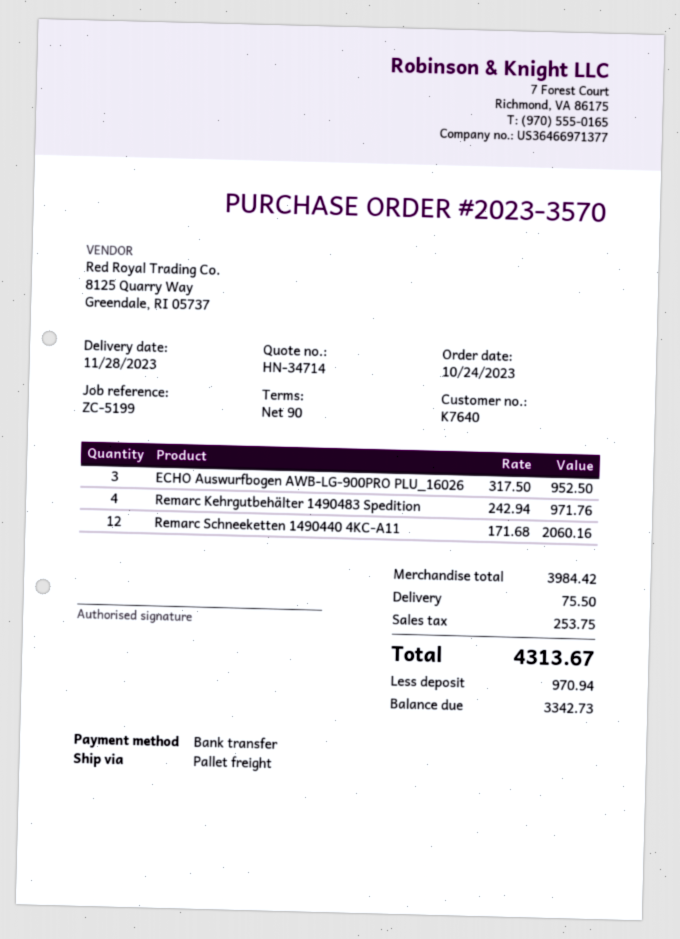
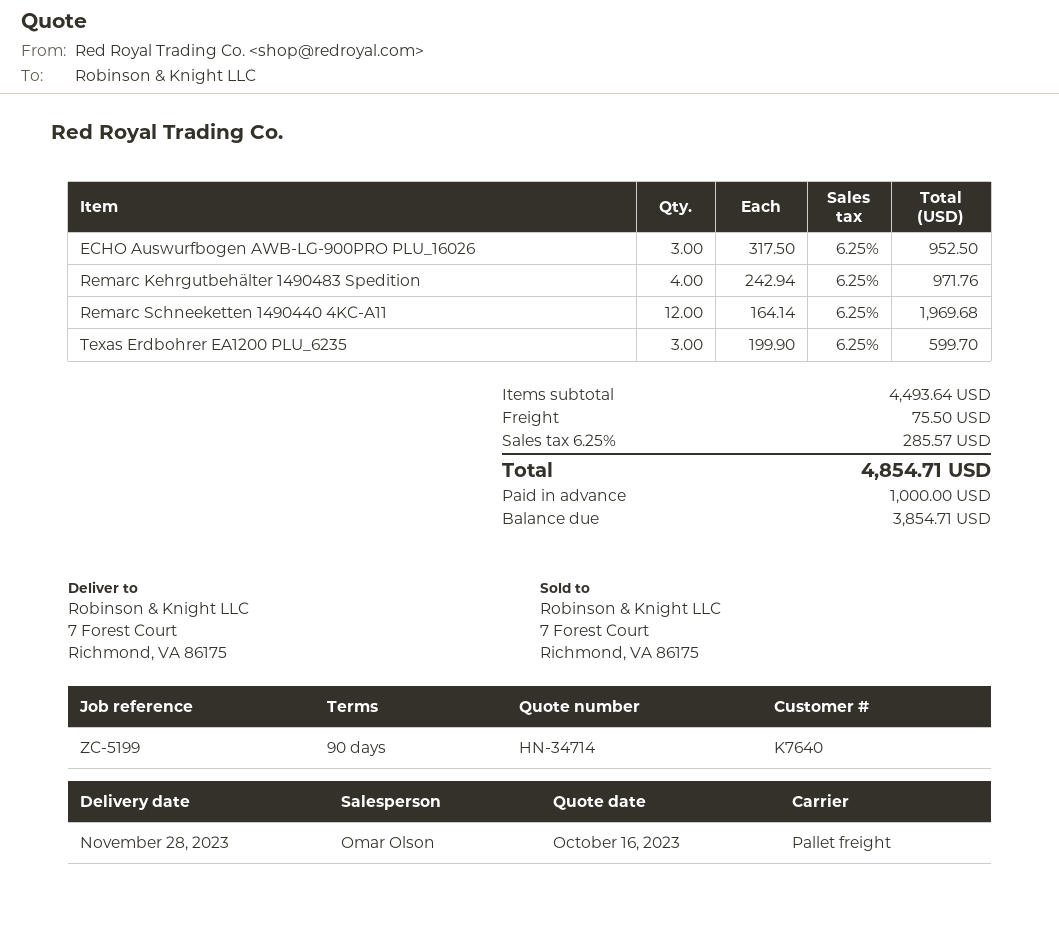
Remarc Schneeketten 1490440 4KC-A11: 12 x 171.68 = 2060.16 -> 12 x 164.14 = 1969.68
Texas Erdbohrer EA1200 PLU_6235: none -> 3 x 199.90 = 599.70
subtotal: 3984.42 -> 4493.64
tax: 253.75 -> 285.57
total: 4313.67 -> 4854.71
deposit: 970.94 -> 1000.00
balance: 3342.73 -> 3854.71

